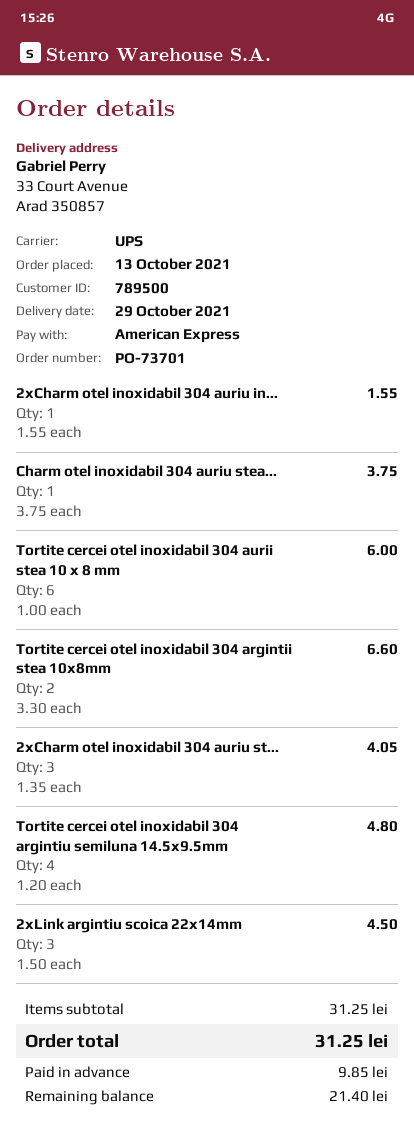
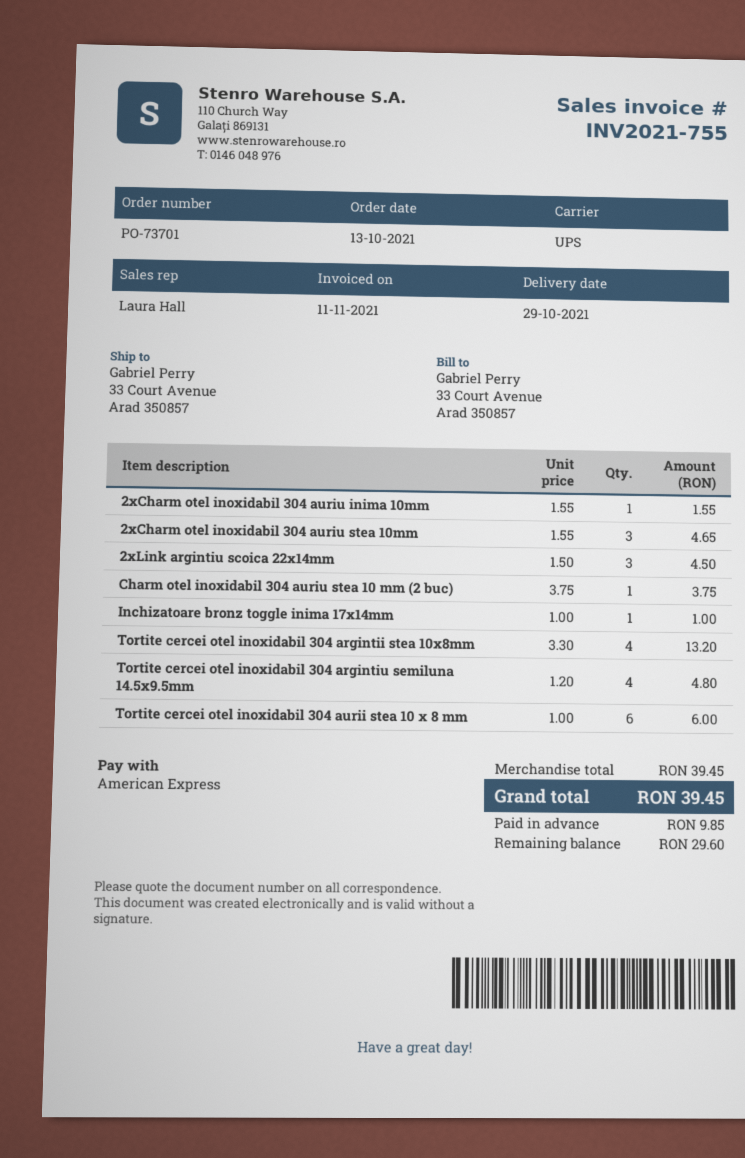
Tortite cercei otel inoxidabil 304 argintii stea 10x8mm: 2 x 3.30 = 6.60 -> 4 x 3.30 = 13.20
2xCharm otel inoxidabil 304 auriu st...: 3 x 1.35 = 4.05 -> 3 x 1.55 = 4.65
Inchizatoare bronz toggle inima 17x14mm: none -> 1 x 1.00 = 1.00
subtotal: 31.25 -> 39.45
total: 31.25 -> 39.45
balance: 21.40 -> 29.60

